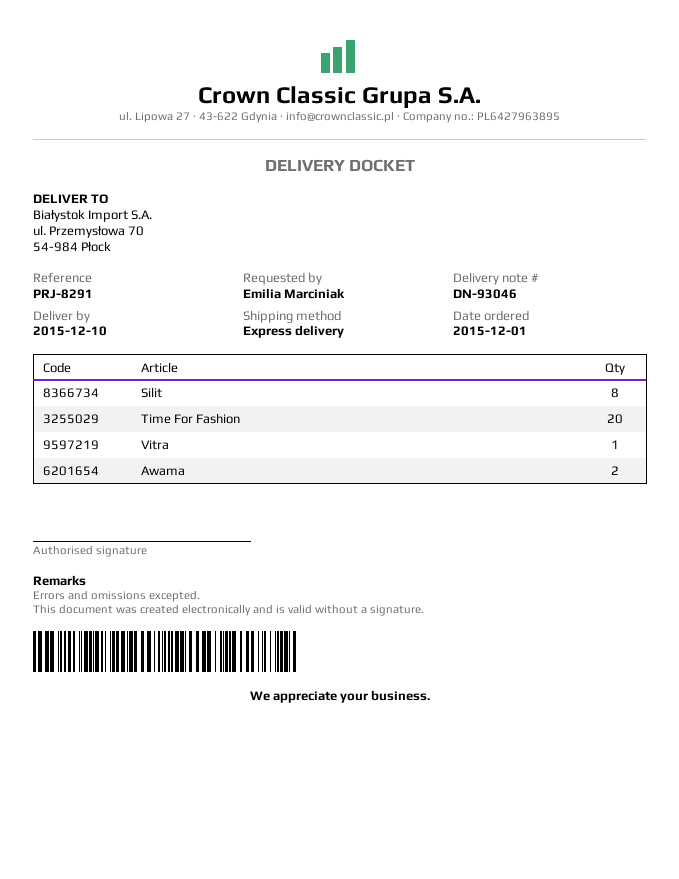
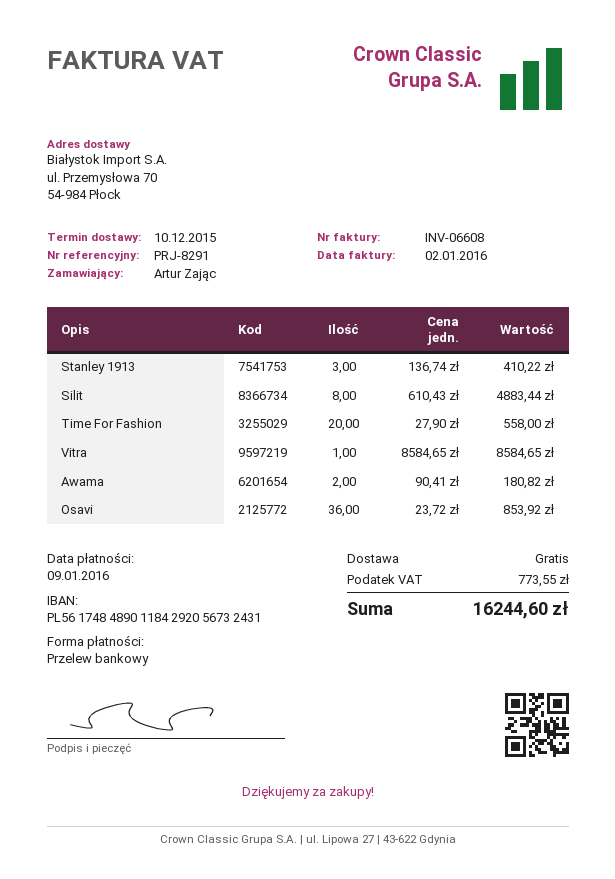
ordered by: Emilia Marciniak -> Artur Zając
Stanley 1913: none -> 3
Osavi: none -> 36

